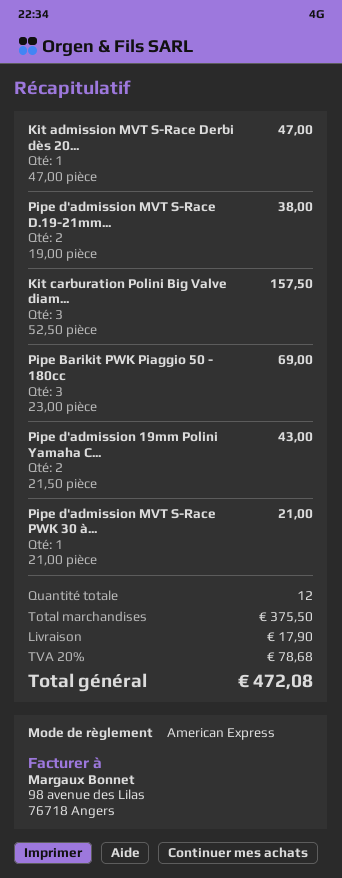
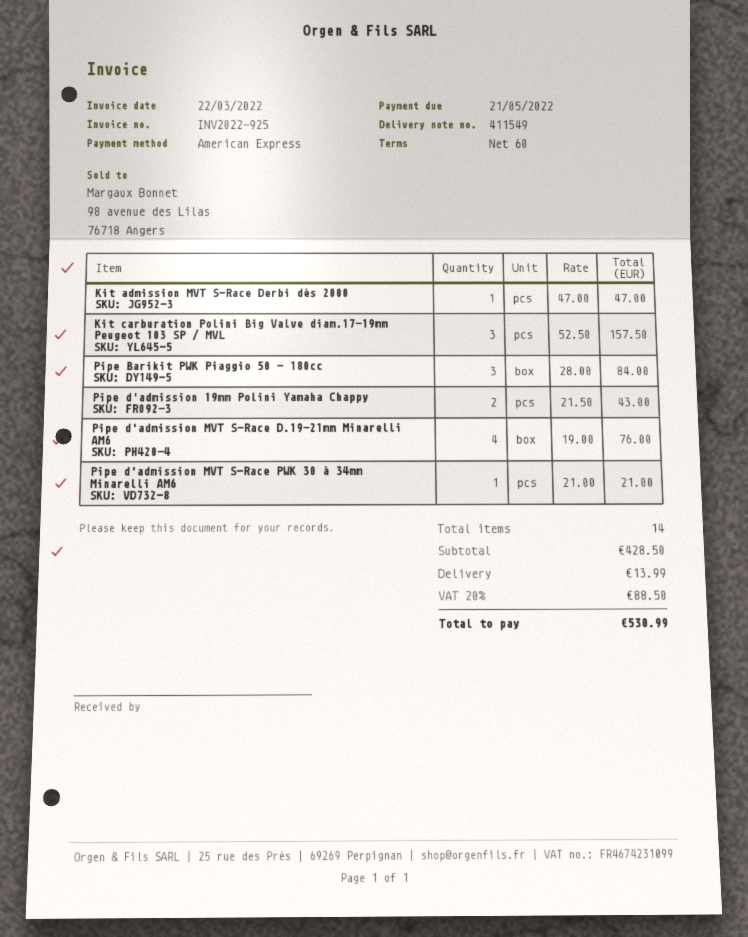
Pipe d'admission MVT S-Race D.19-21mm...: 2 x 19.00 = 38.00 -> 4 x 19.00 = 76.00
Pipe Barikit PWK Piaggio 50 - 180cc: 3 x 23.00 = 69.00 -> 3 x 28.00 = 84.00
total quantity: 12 -> 14
subtotal: 375.50 -> 428.50
shipping: 17.90 -> 13.99
tax: 20% = 78.68 -> 20% = 88.50
total: 472.08 -> 530.99

